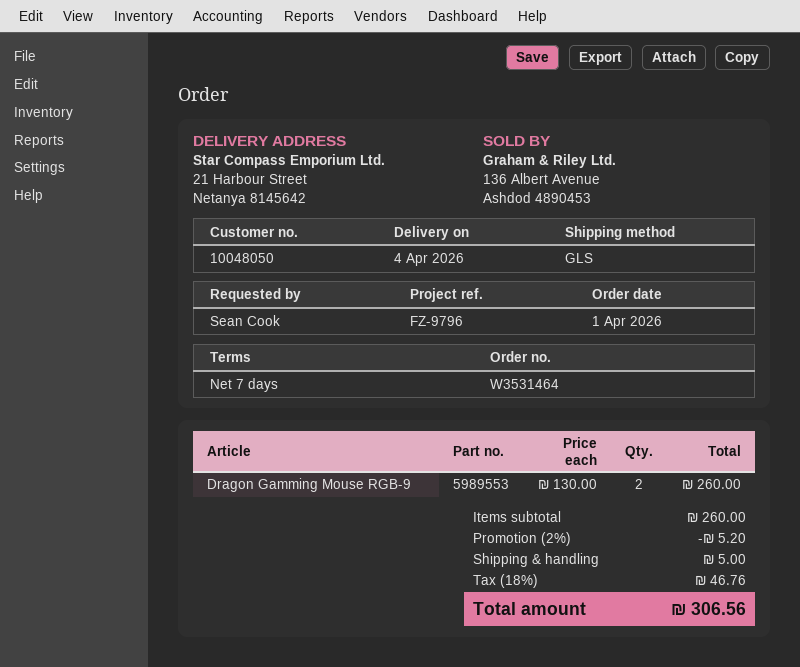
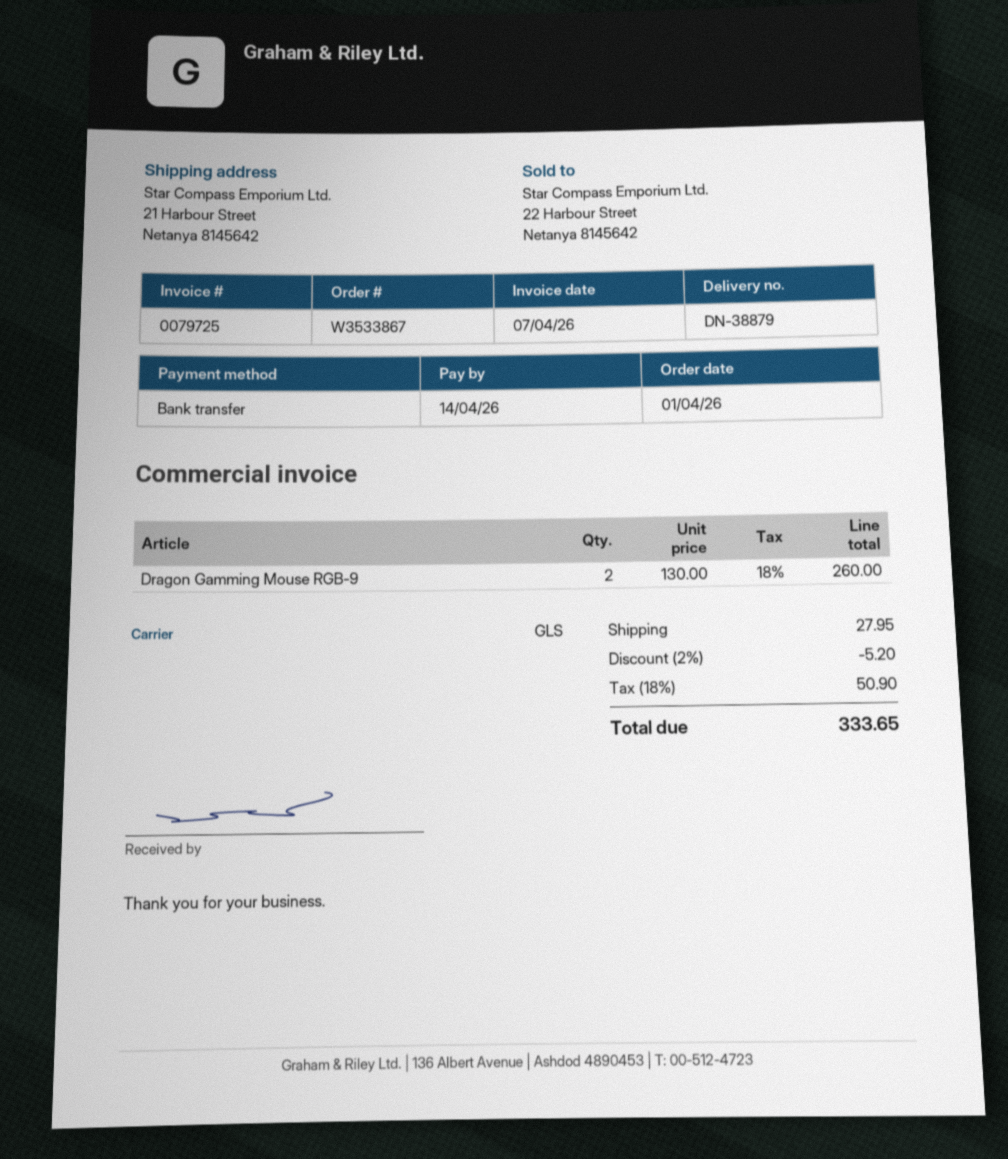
order number: W3531464 -> W3533867
shipping: 5.00 -> 27.95
tax: 18% = 46.76 -> 18% = 50.90
total: 306.56 -> 333.65

